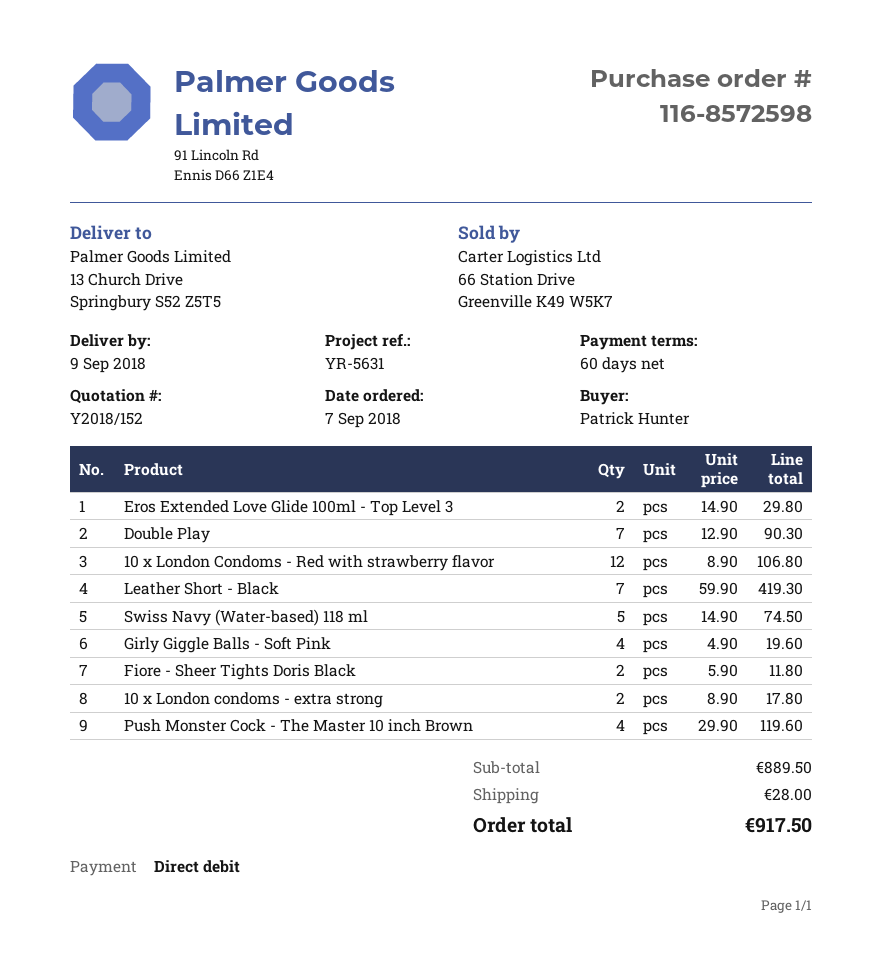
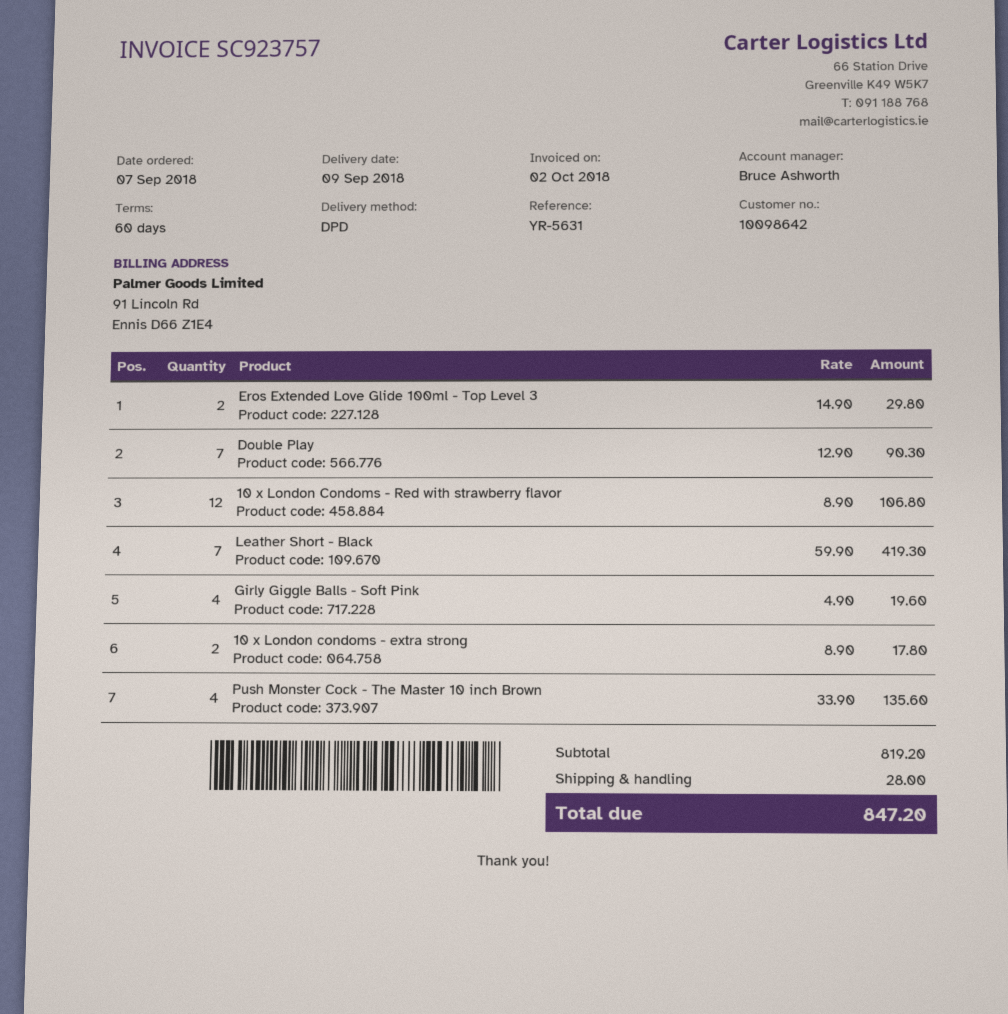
Swiss Navy (Water-based) 118 ml: 5 x 14.90 = 74.50 -> none
Fiore - Sheer Tights Doris Black: 2 x 5.90 = 11.80 -> none
Push Monster Cock - The Master 10 inch Brown: 4 x 29.90 = 119.60 -> 4 x 33.90 = 135.60
subtotal: 889.50 -> 819.20
total: 917.50 -> 847.20

